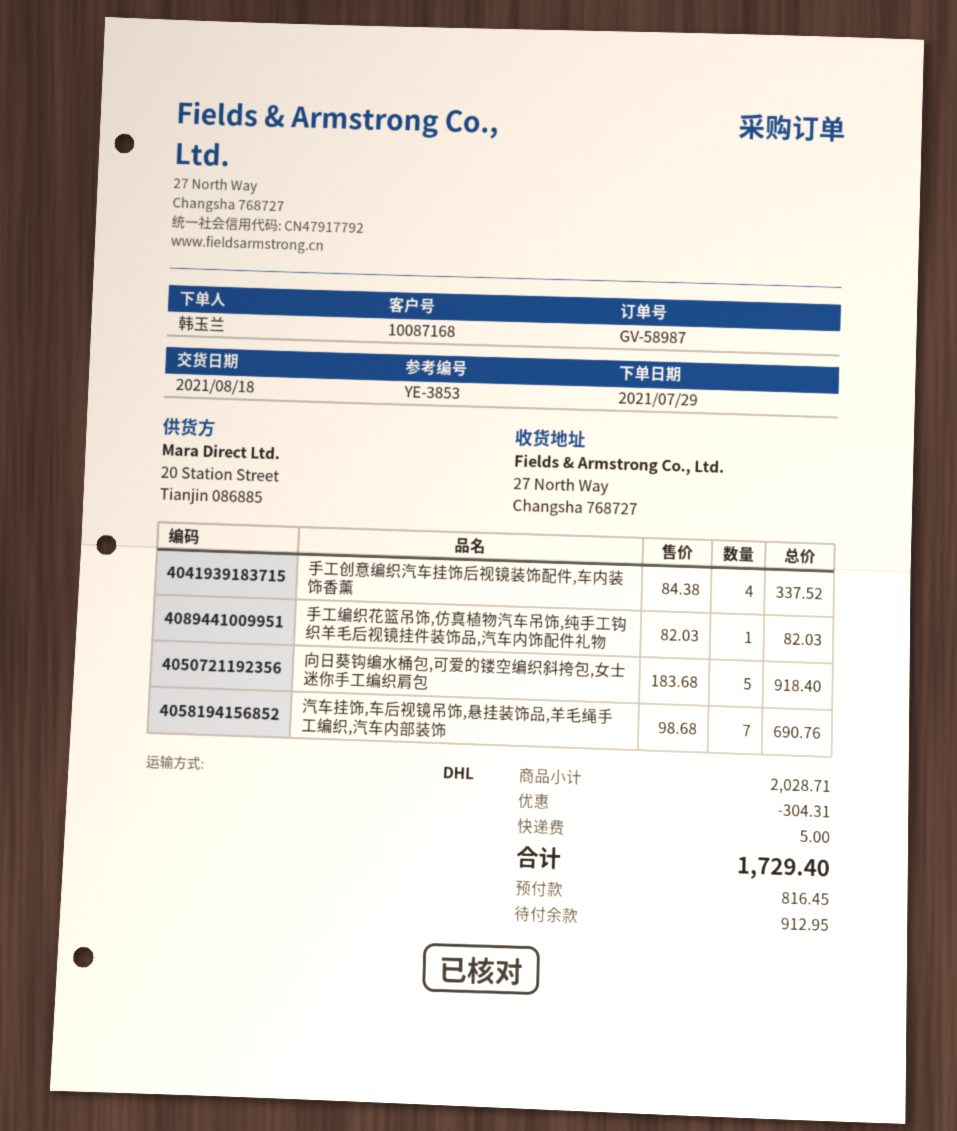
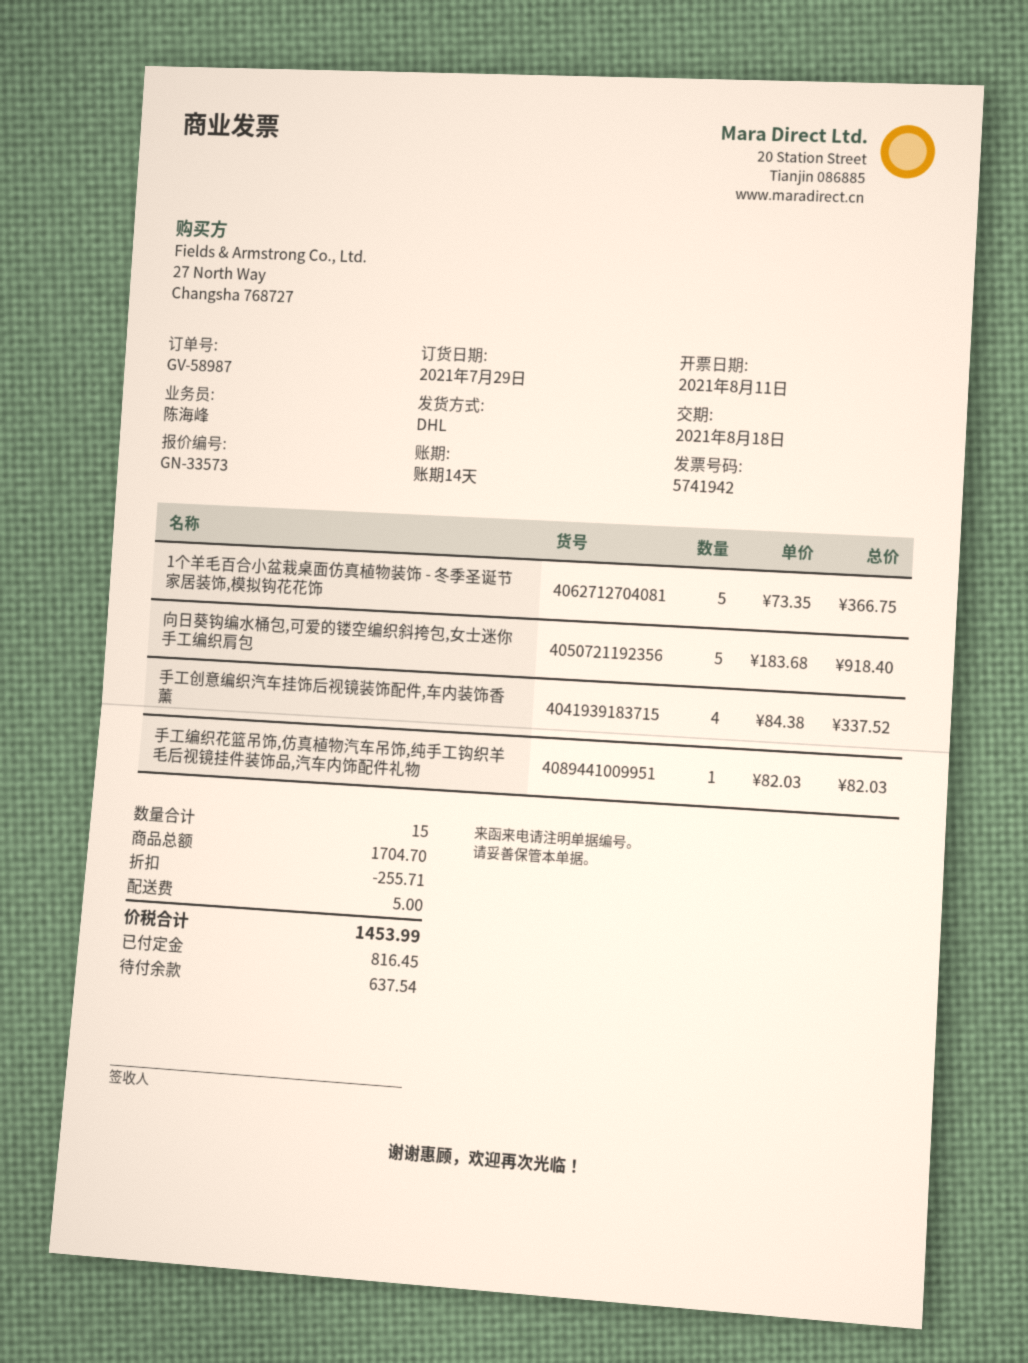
汽车挂饰,车后视镜吊饰,悬挂装饰品,羊毛绳手工编织,汽车内部装饰: 7 x 98.68 = 690.76 -> none
1个羊毛百合小盆栽桌面仿真植物装饰 - 冬季圣诞节家居装饰,模拟钩花花饰: none -> 5 x 73.35 = 366.75
subtotal: 2028.71 -> 1704.70
discount: 304.31 -> 255.71
total: 1729.40 -> 1453.99
balance: 912.95 -> 637.54

